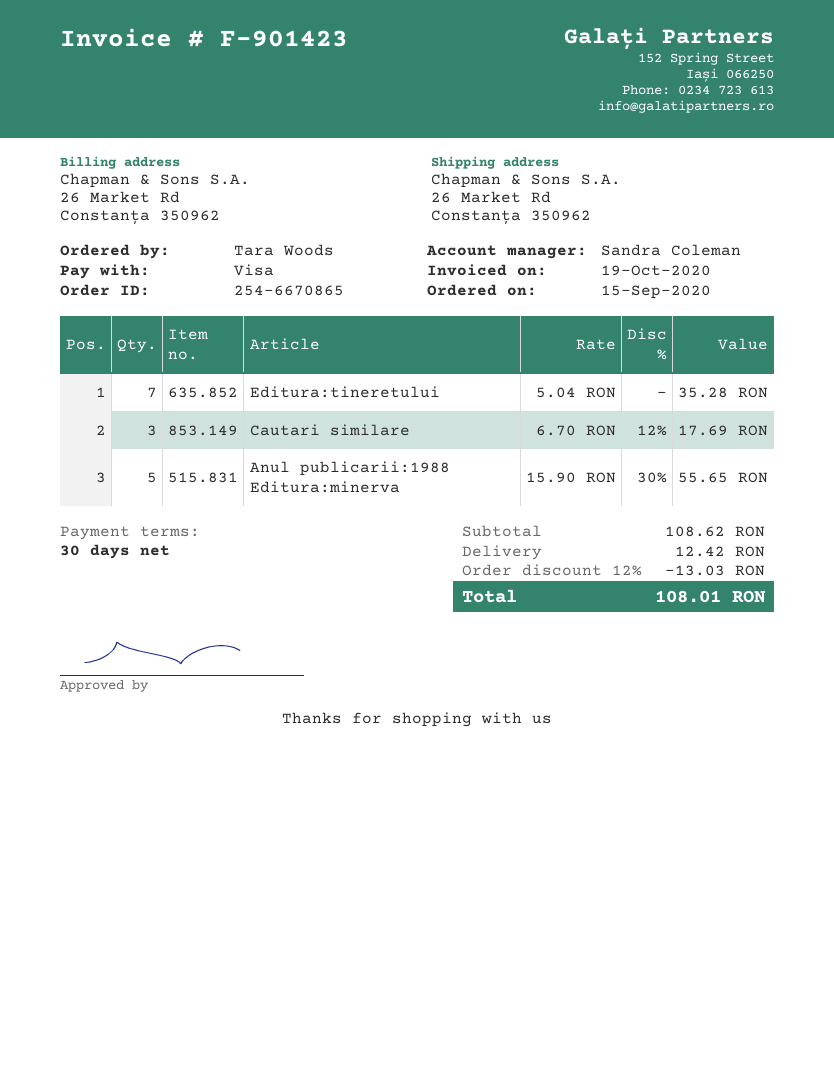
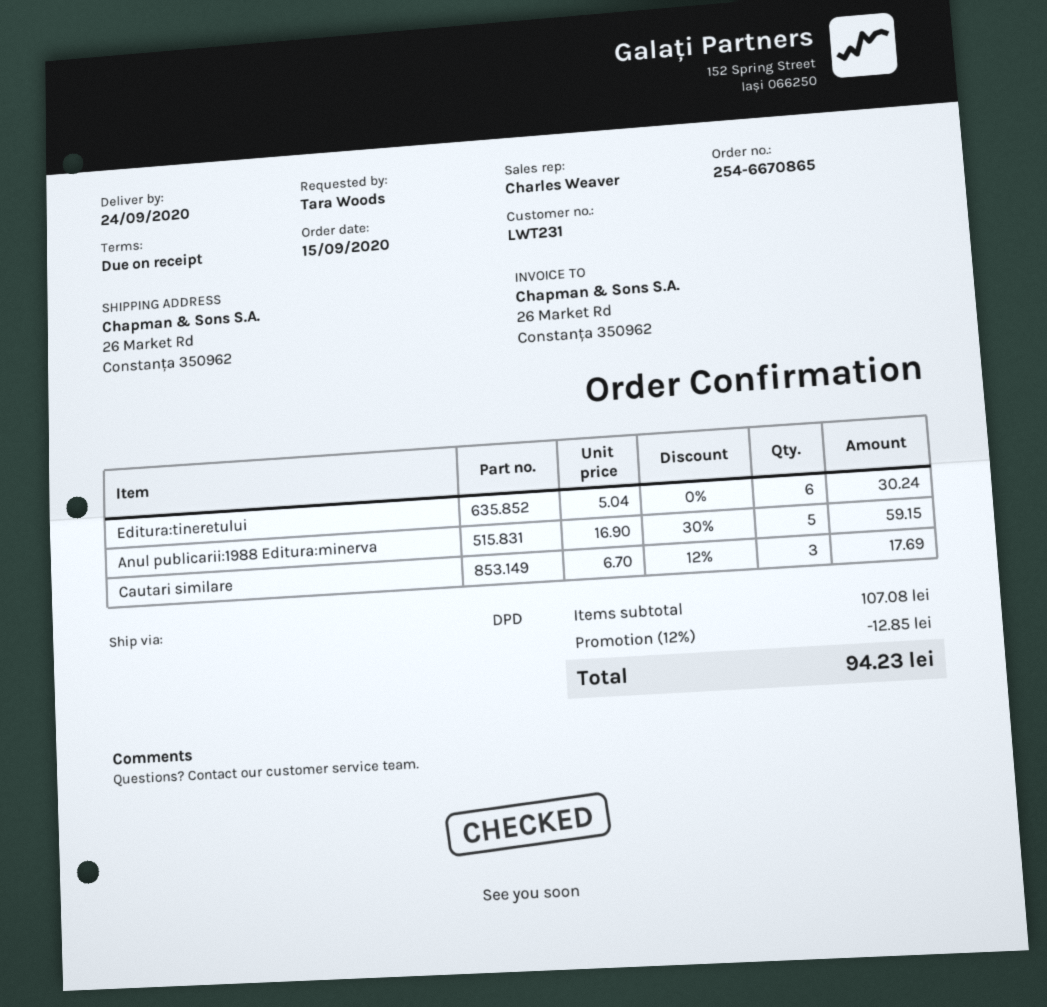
payment terms: 30 days -> on receipt
sales rep: Sandra Coleman -> Charles Weaver
Editura:tineretului: 7 x 5.04 = 35.28 -> 6 x 5.04 = 30.24
Anul publicarii:1988 Editura:minerva: 5 x 15.90 - 30% = 55.65 -> 5 x 16.90 - 30% = 59.15
subtotal: 108.62 -> 107.08
discount: 12% = 13.03 -> 12% = 12.85
shipping: 12.42 -> none
total: 108.01 -> 94.23

